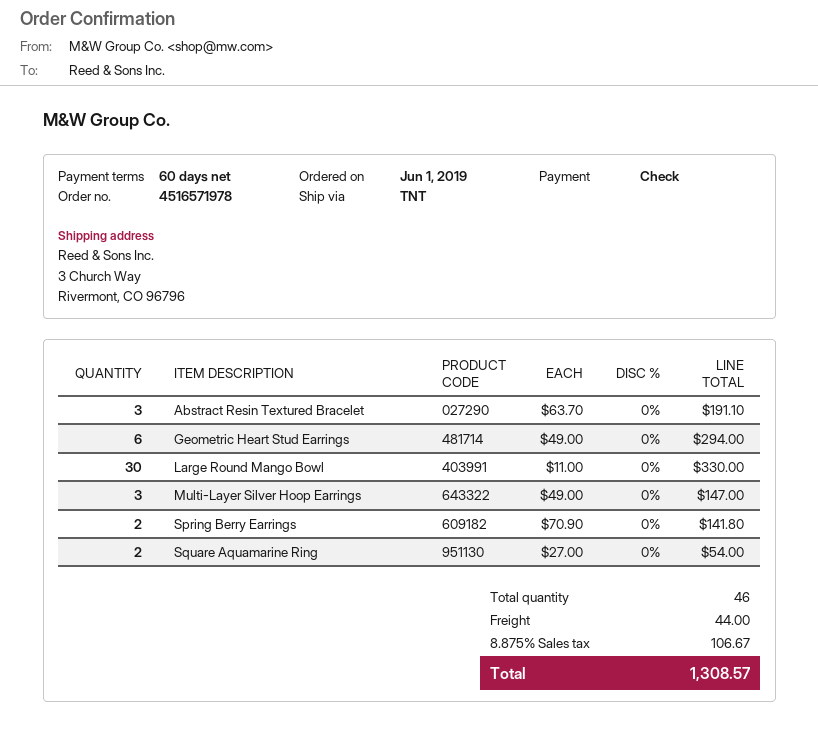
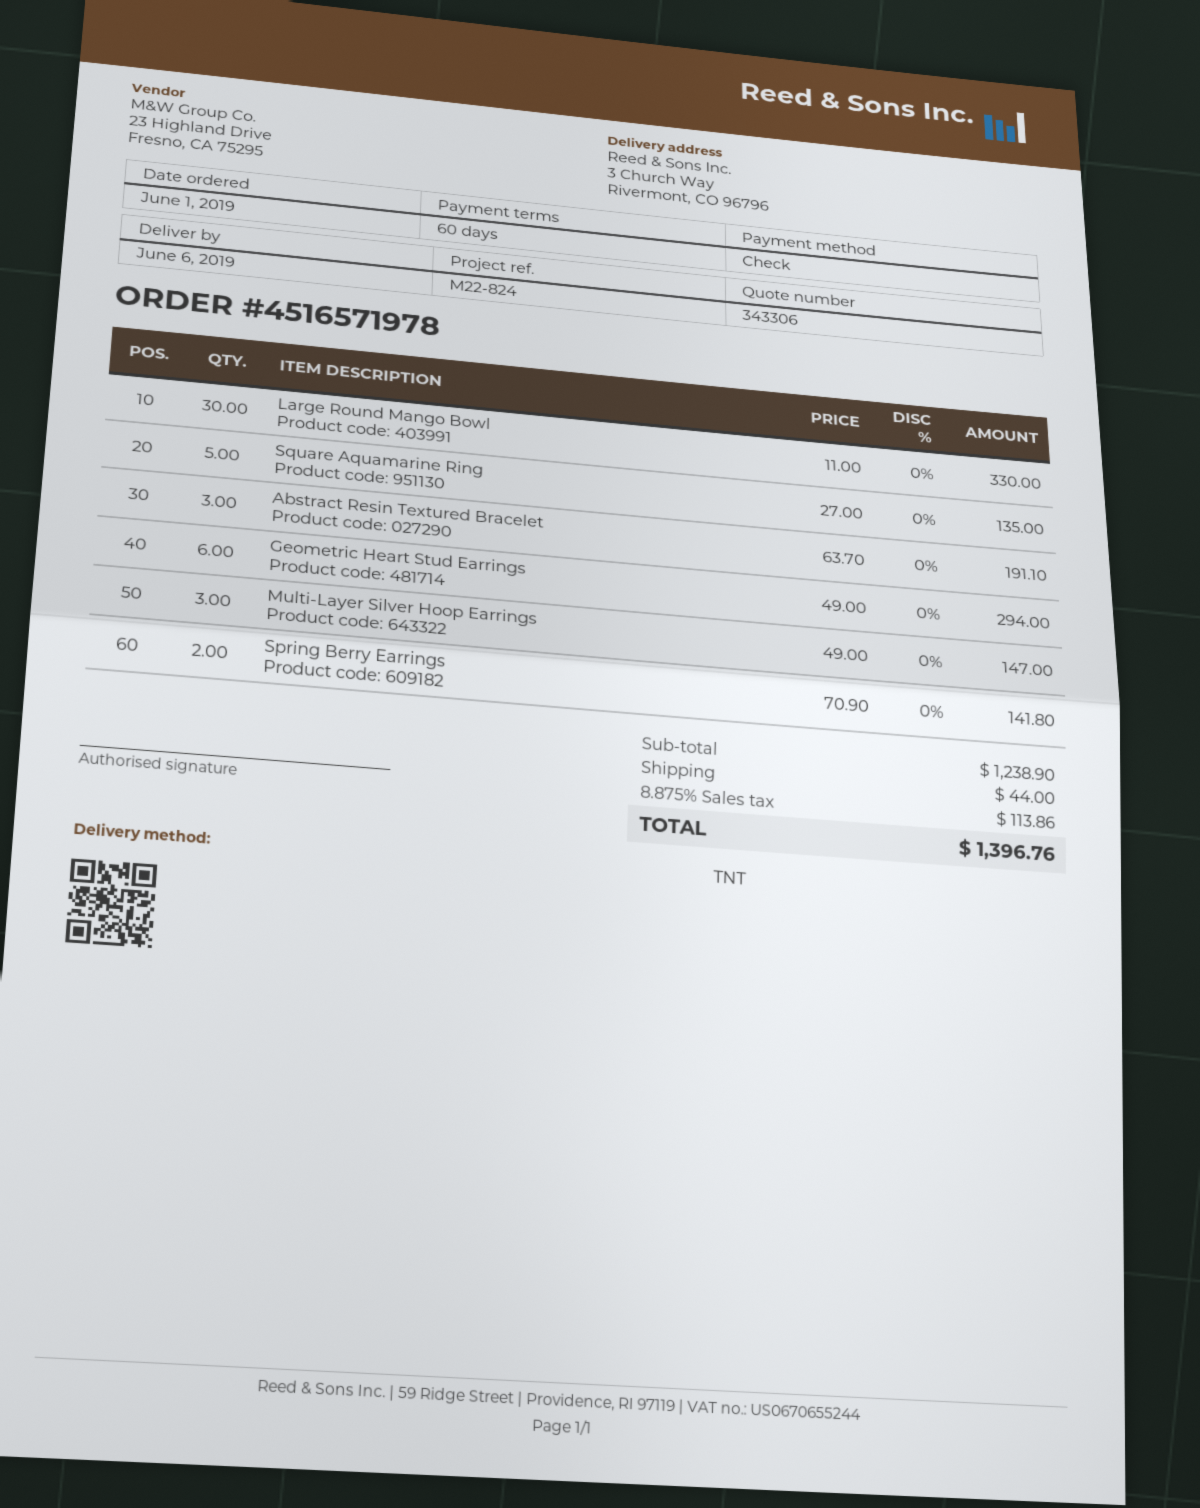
Square Aquamarine Ring: 2 x 27.00 = 54.00 -> 5 x 27.00 = 135.00
tax: 8.875% = 106.67 -> 8.875% = 113.86
total: 1308.57 -> 1396.76

